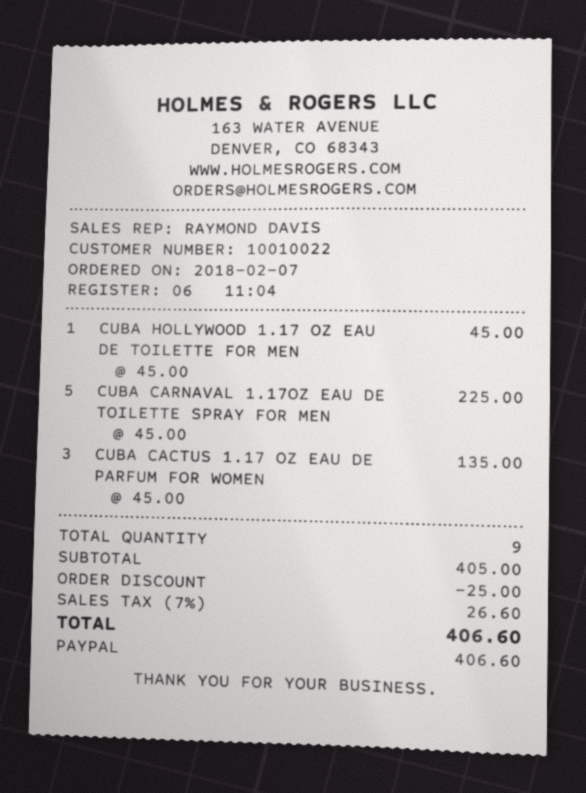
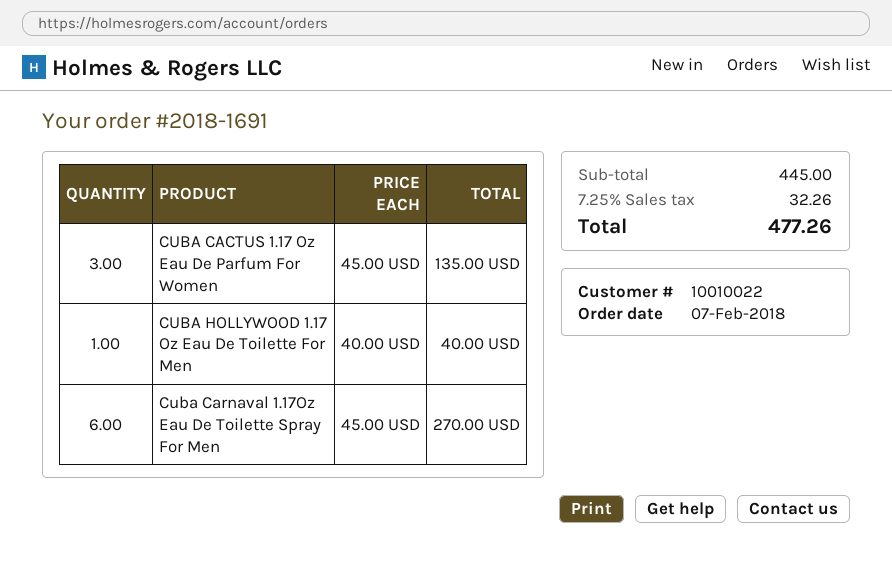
CUBA HOLLYWOOD 1.17 OZ EAU DE TOILETTE FOR MEN: 1 x 45.00 = 45.00 -> 1 x 40.00 = 40.00
CUBA CARNAVAL 1.17OZ EAU DE TOILETTE SPRAY FOR MEN: 5 x 45.00 = 225.00 -> 6 x 45.00 = 270.00
subtotal: 405.00 -> 445.00
discount: 25.00 -> none
tax: 7% = 26.60 -> 7.25% = 32.26
total: 406.60 -> 477.26

